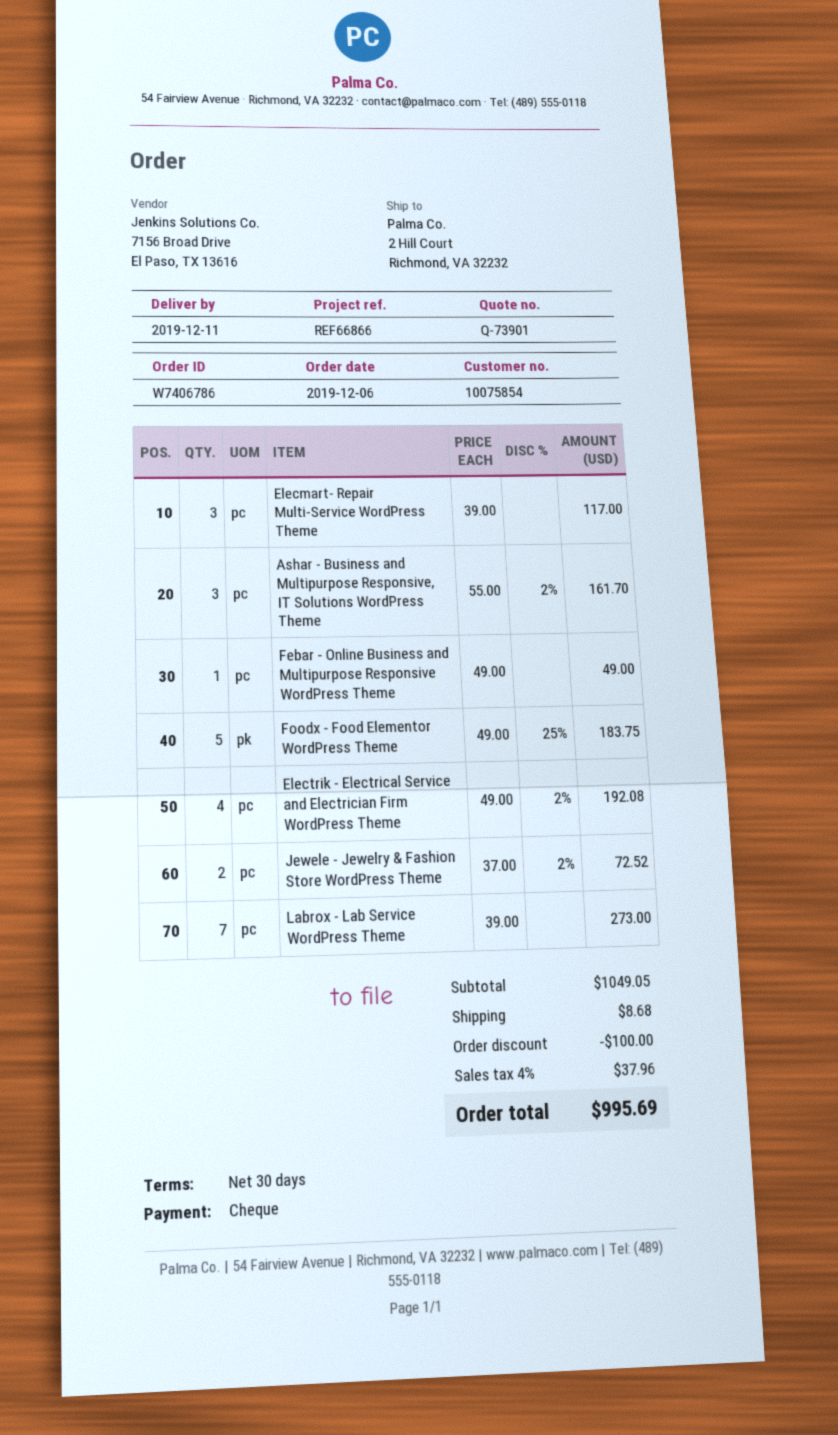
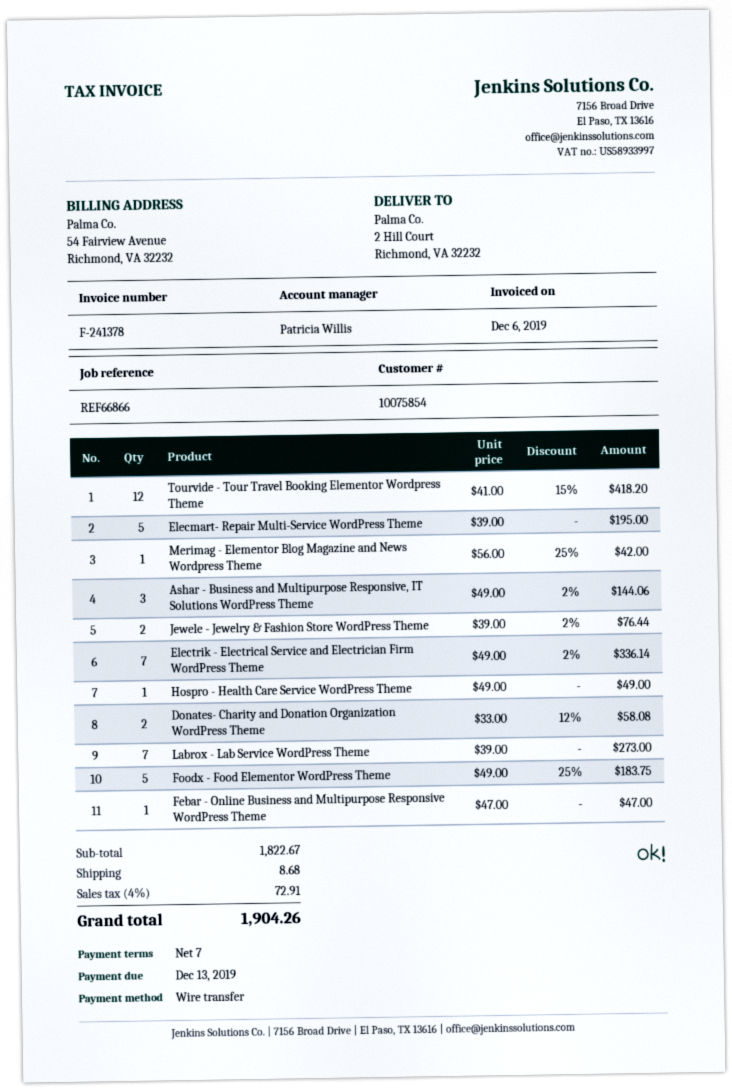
payment terms: 30 days -> 7 days
payment method: cheque -> bank transfer
Elecmart- Repair Multi-Service WordPress Theme: 3 x 39.00 = 117.00 -> 5 x 39.00 = 195.00
Ashar - Business and Multipurpose Responsive, IT Solutions WordPress Theme: 3 x 55.00 - 2% = 161.70 -> 3 x 49.00 - 2% = 144.06
Febar - Online Business and Multipurpose Responsive WordPress Theme: 1 x 49.00 = 49.00 -> 1 x 47.00 = 47.00
Electrik - Electrical Service and Electrician Firm WordPress Theme: 4 x 49.00 - 2% = 192.08 -> 7 x 49.00 - 2% = 336.14
Jewele - Jewelry & Fashion Store WordPress Theme: 2 x 37.00 - 2% = 72.52 -> 2 x 39.00 - 2% = 76.44
Tourvide - Tour Travel Booking Elementor Wordpress Theme: none -> 12 x 41.00 - 15% = 418.20
Merimag - Elementor Blog Magazine and News Wordpress Theme: none -> 1 x 56.00 - 25% = 42.00
Hospro - Health Care Service WordPress Theme: none -> 1 x 49.00 = 49.00
Donates- Charity and Donation Organization WordPress Theme: none -> 2 x 33.00 - 12% = 58.08
subtotal: 1049.05 -> 1822.67
discount: 100.00 -> none
tax: 4% = 37.96 -> 4% = 72.91
total: 995.69 -> 1904.26

